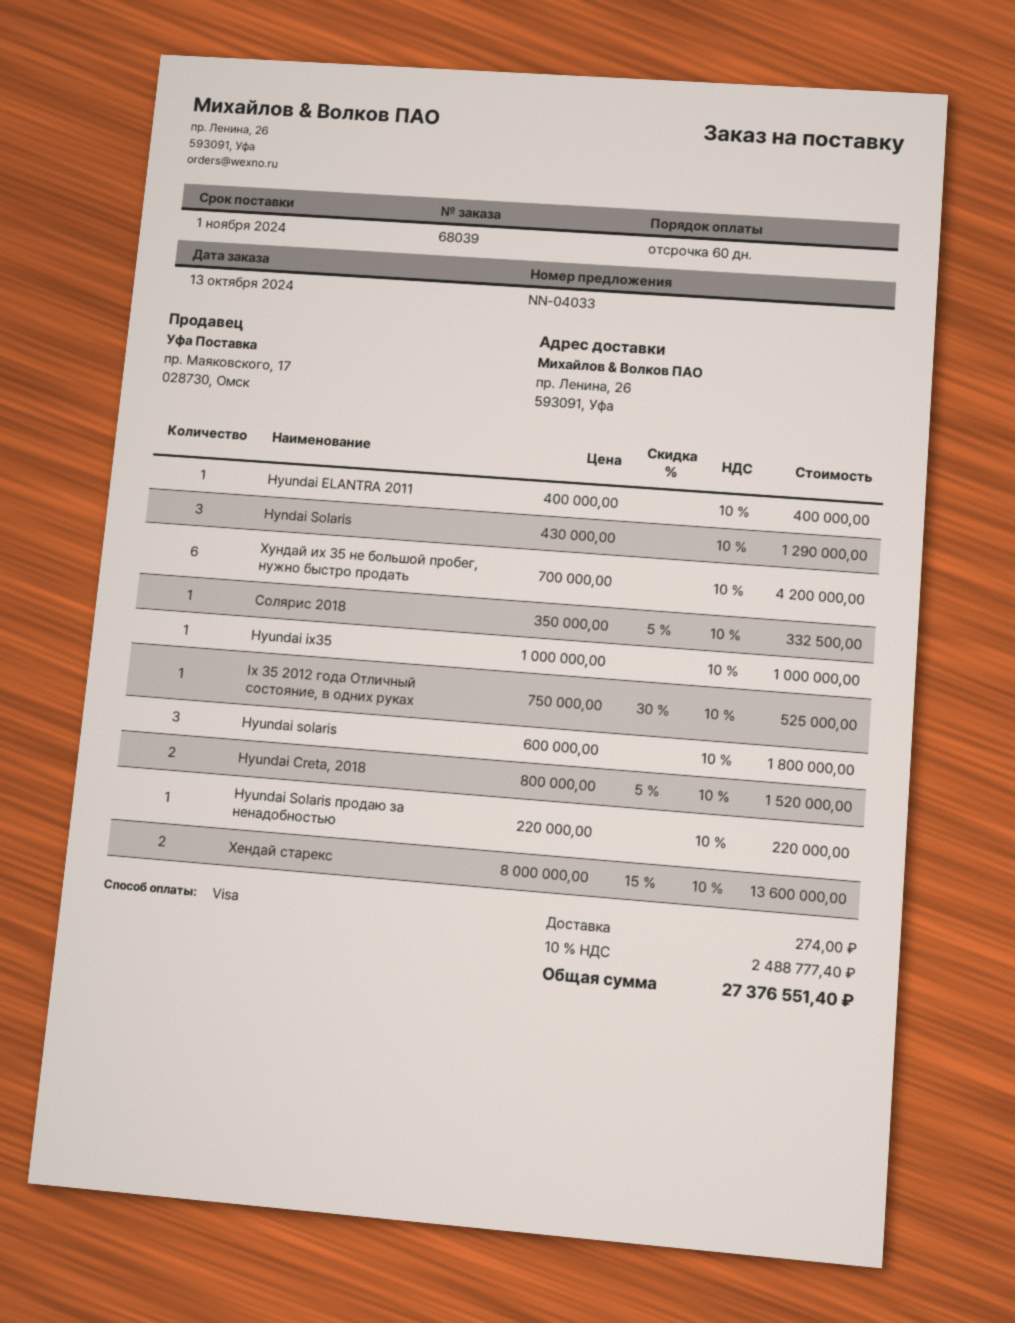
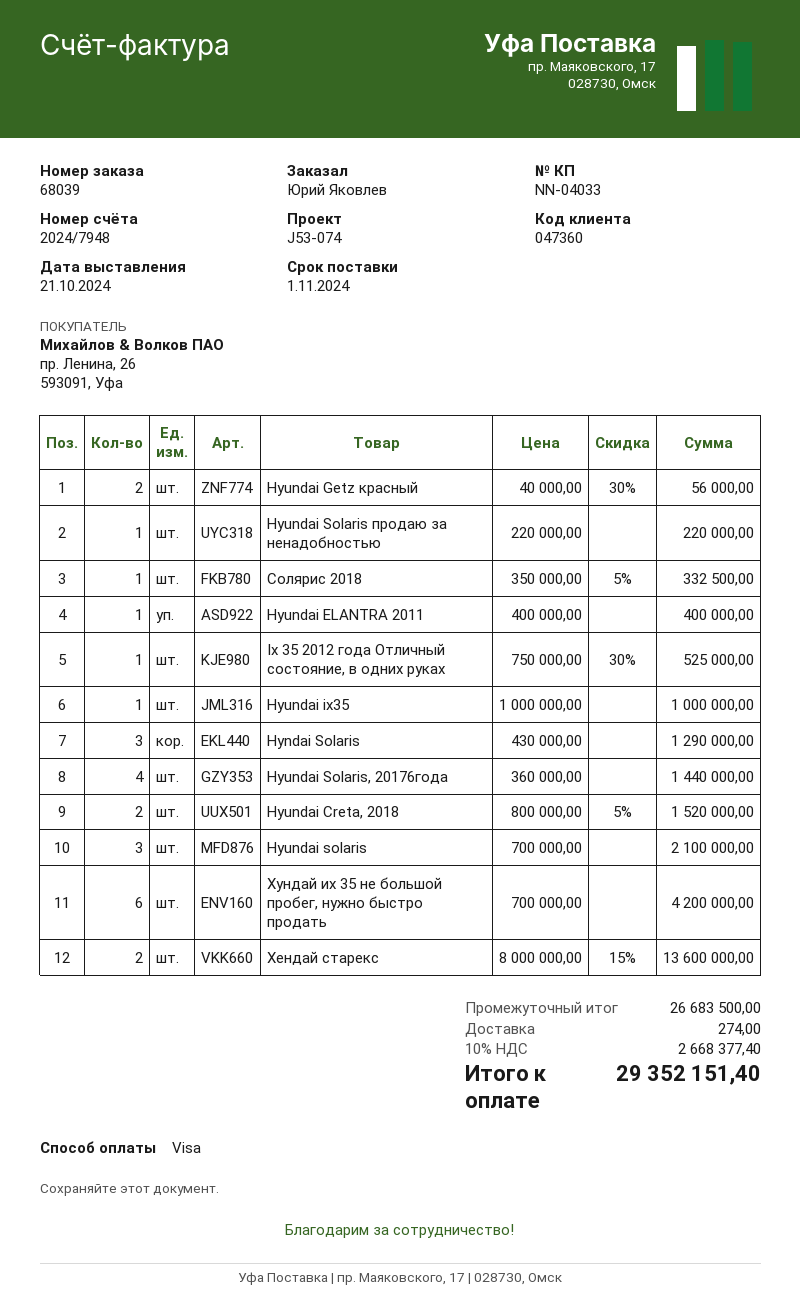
Hyundai solaris: 3 x 600000.00 = 1800000.00 -> 3 x 700000.00 = 2100000.00
Hyundai Getz красный: none -> 2 x 40000.00 - 30% = 56000.00
Hyundai Solaris, 20176года: none -> 4 x 360000.00 = 1440000.00
tax: 10% = 2488777.40 -> 10% = 2668377.40
total: 27376551.40 -> 29352151.40

